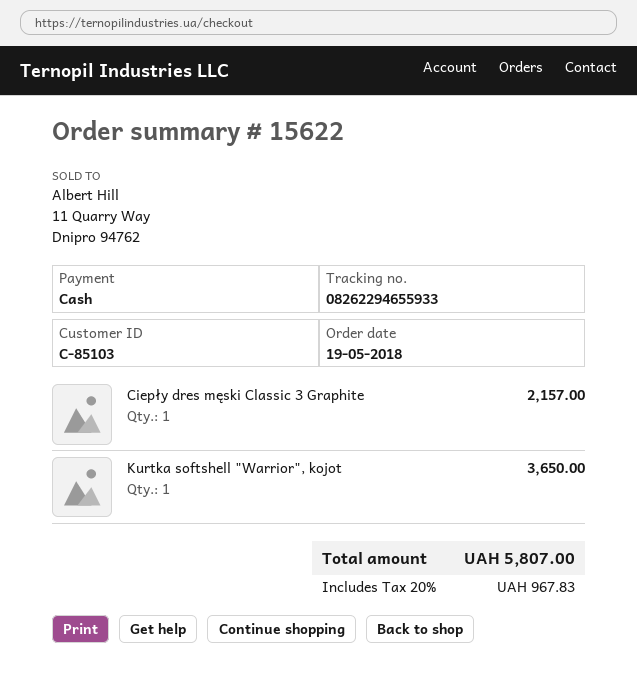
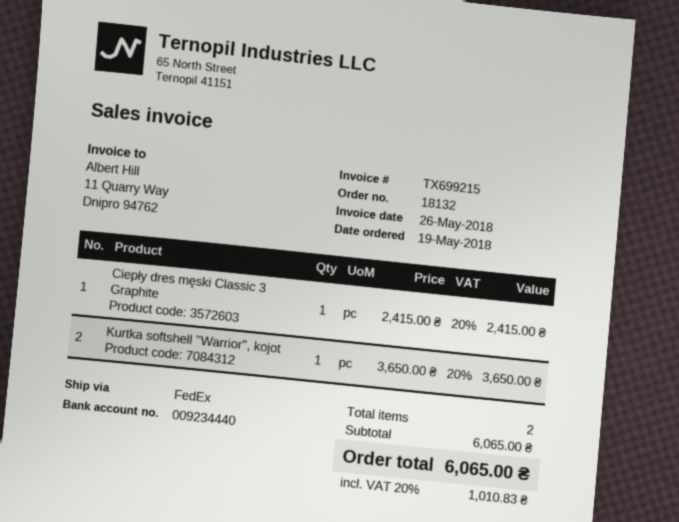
order number: 15622 -> 18132
Ciepły dres męski Classic 3 Graphite: 1 for 2157.00 -> 1 for 2415.00
tax: 20% = 967.83 -> 20% = 1010.83
total: 5807.00 -> 6065.00

